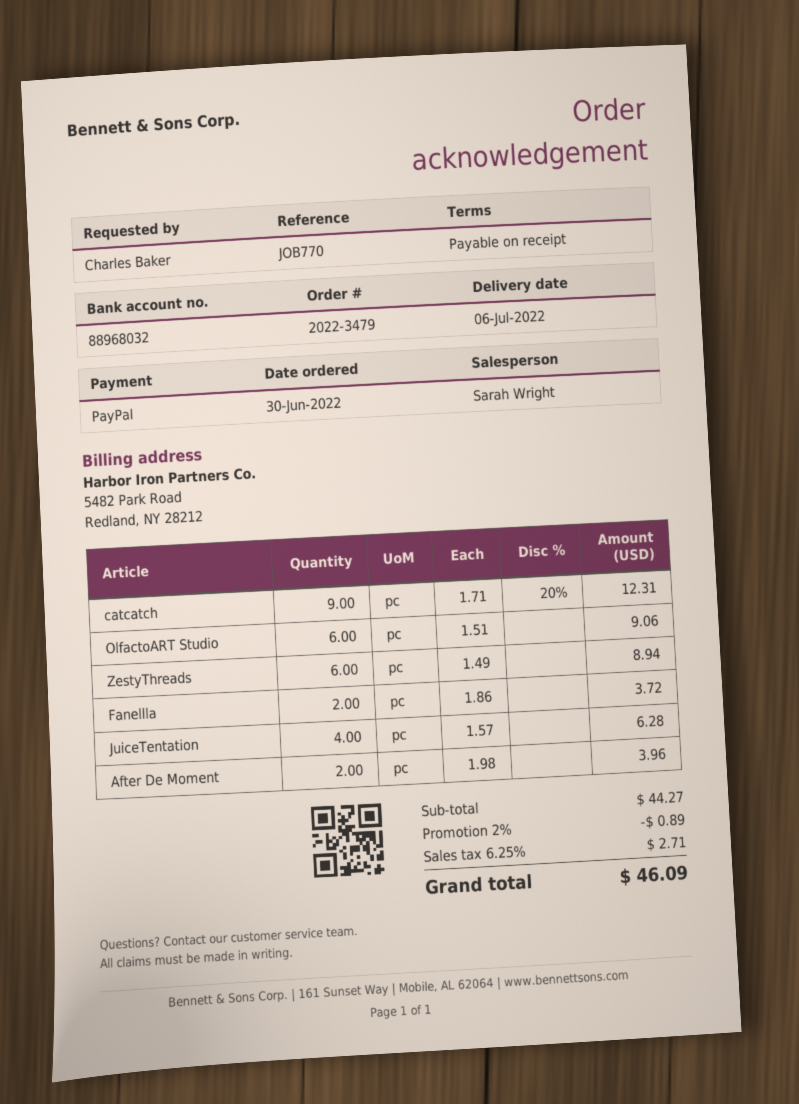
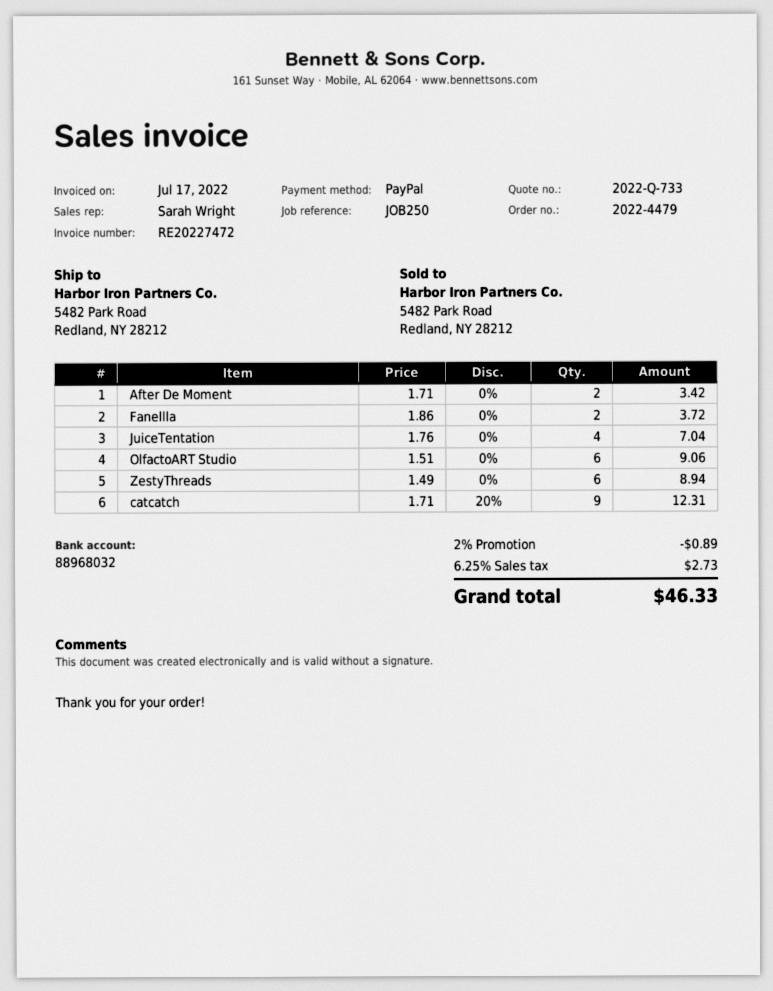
order number: 2022-3479 -> 2022-4479
reference: JOB770 -> JOB250
JuiceTentation: 4 x 1.57 = 6.28 -> 4 x 1.76 = 7.04
After De Moment: 2 x 1.98 = 3.96 -> 2 x 1.71 = 3.42
tax: 6.25% = 2.71 -> 6.25% = 2.73
total: 46.09 -> 46.33

